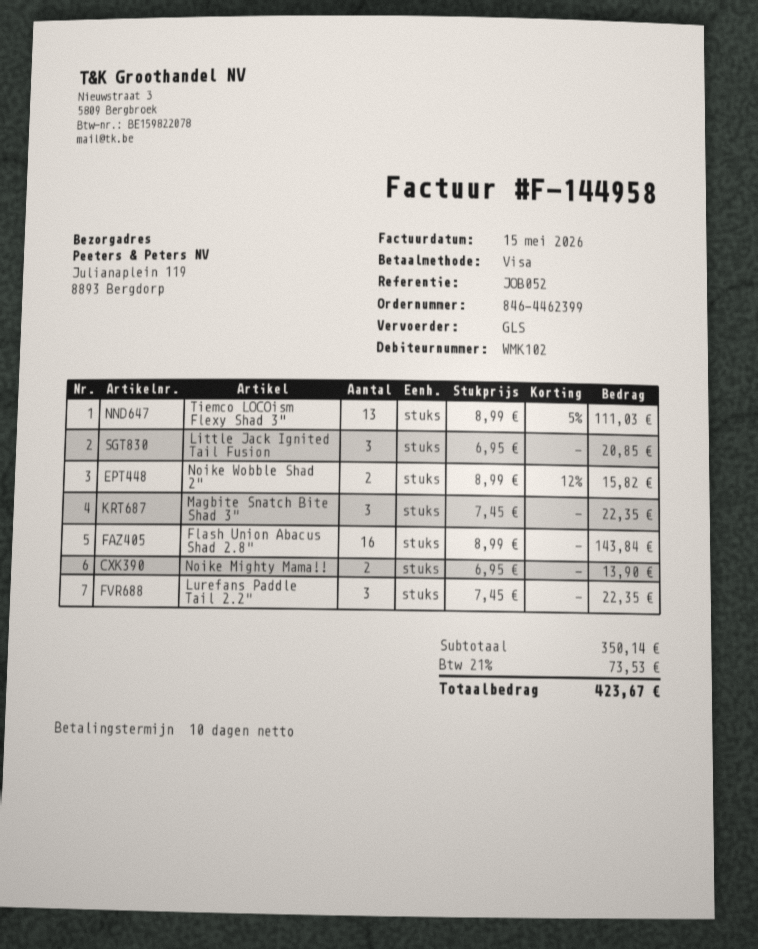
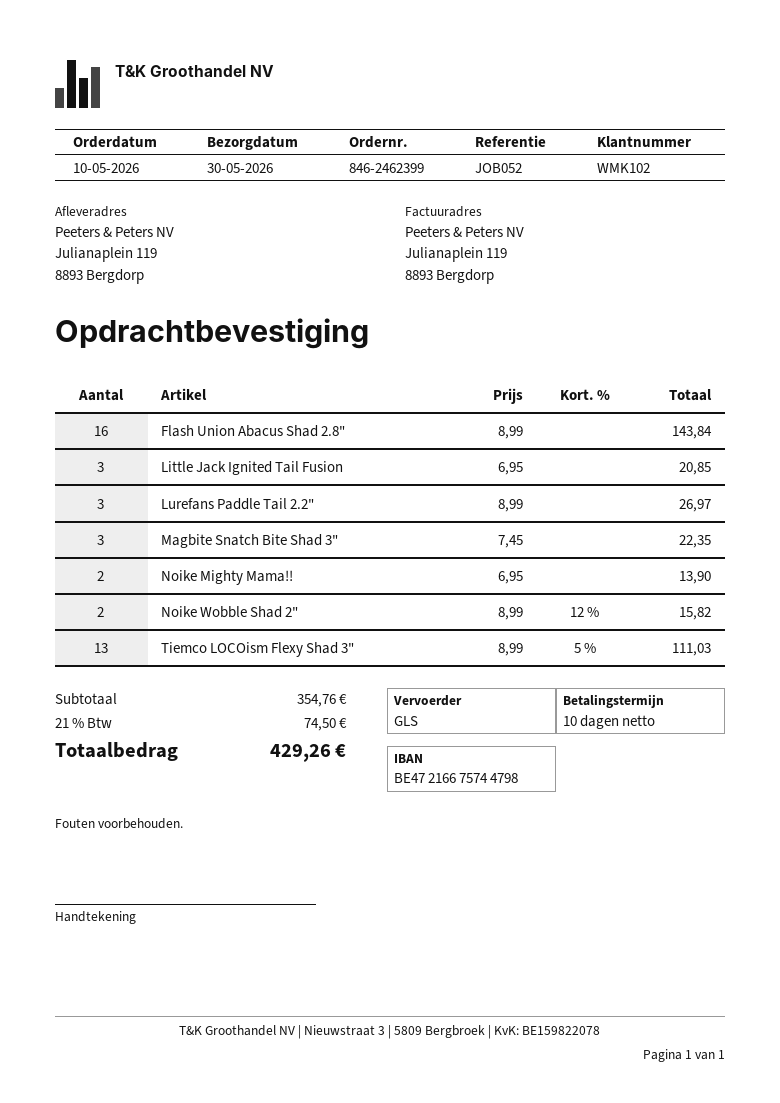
order number: 846-4462399 -> 846-2462399
Lurefans Paddle Tail 2.2": 3 x 7.45 = 22.35 -> 3 x 8.99 = 26.97
subtotal: 350.14 -> 354.76
tax: 21% = 73.53 -> 21% = 74.50
total: 423.67 -> 429.26

